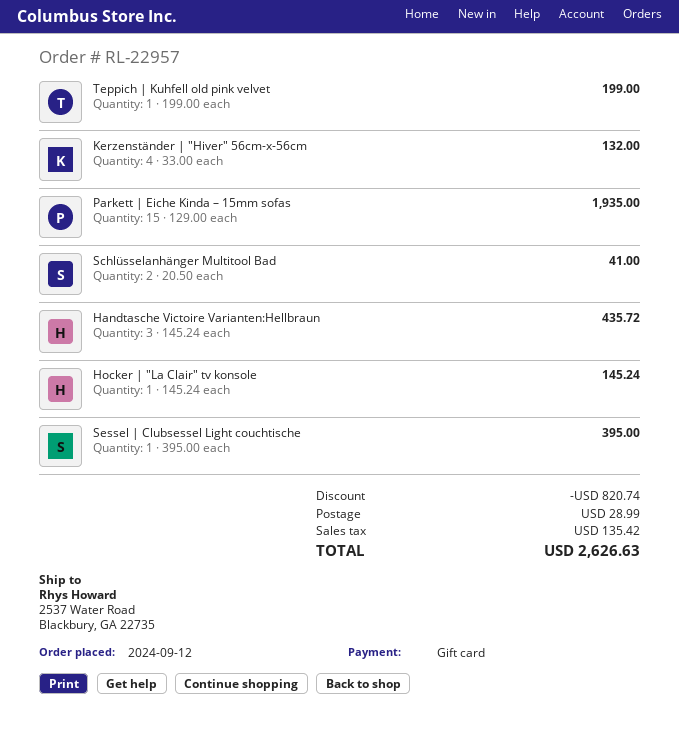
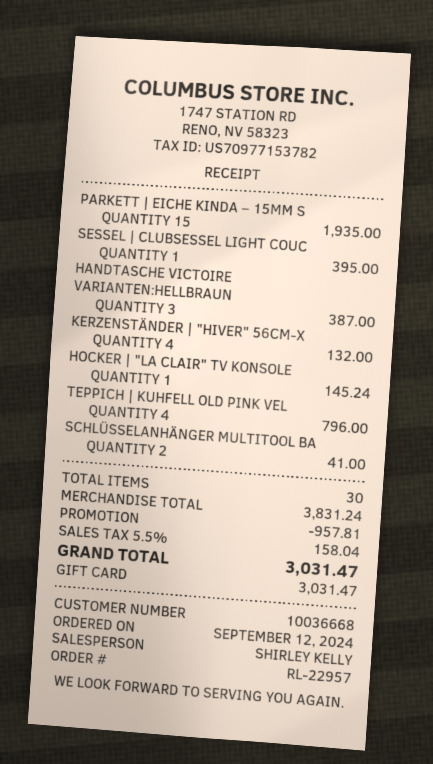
Teppich | Kuhfell old pink velvet: 1 for 199.00 -> 4 for 796.00
Handtasche Victoire Varianten:Hellbraun: 3 for 435.72 -> 3 for 387.00
discount: 820.74 -> 957.81
shipping: 28.99 -> none
tax: 135.42 -> 158.04
total: 2626.63 -> 3031.47

